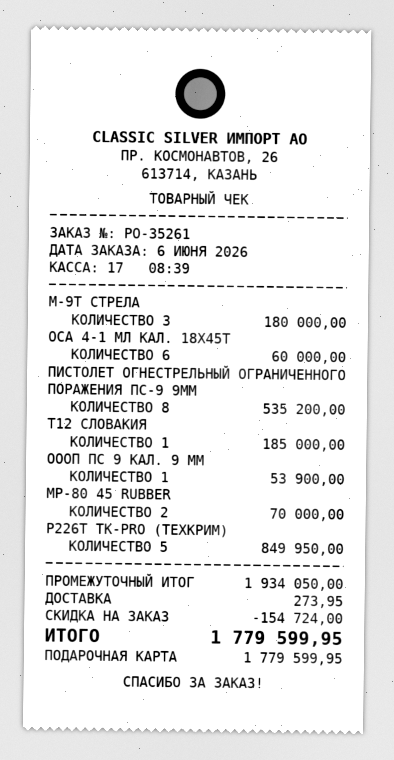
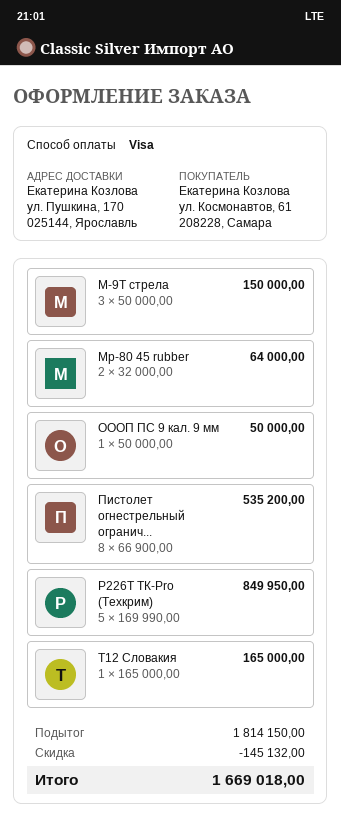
payment method: gift card -> Visa
М-9Т СТРЕЛА: 3 for 180000.00 -> 3 for 150000.00
ОСА 4-1 МЛ КАЛ. 18Х45Т: 6 for 60000.00 -> none
Т12 СЛОВАКИЯ: 1 for 185000.00 -> 1 for 165000.00
ОООП ПС 9 КАЛ. 9 ММ: 1 for 53900.00 -> 1 for 50000.00
МР-80 45 RUBBER: 2 for 70000.00 -> 2 for 64000.00
subtotal: 1934050.00 -> 1814150.00
discount: 154724.00 -> 145132.00
shipping: 273.95 -> none
total: 1779599.95 -> 1669018.00

